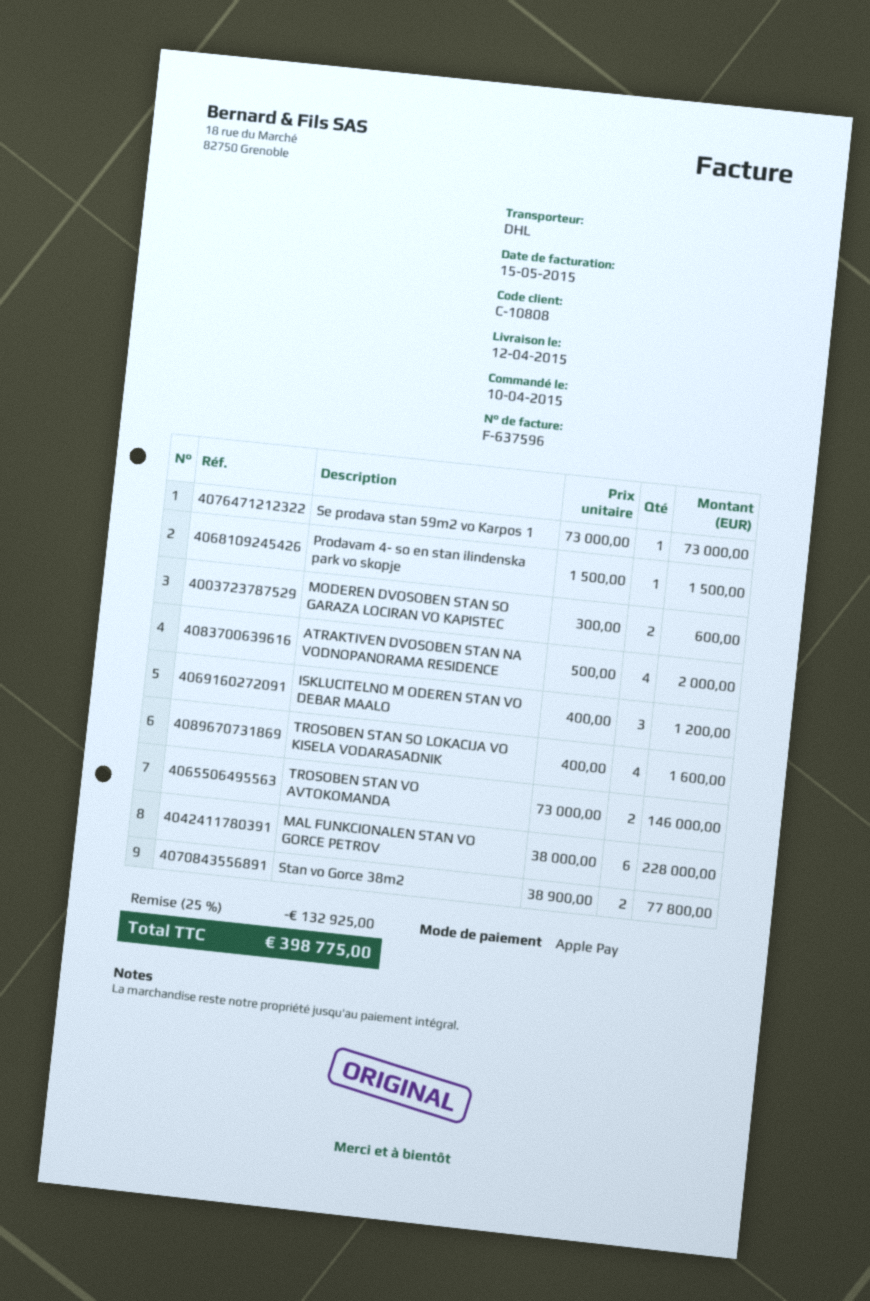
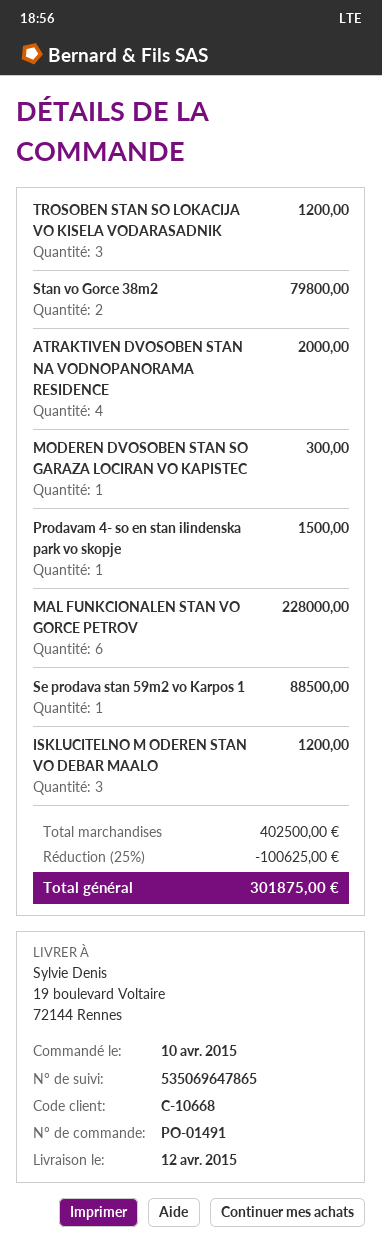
customer number: C-10808 -> C-10668
Se prodava stan 59m2 vo Karpos 1: 1 for 73000.00 -> 1 for 88500.00
MODEREN DVOSOBEN STAN SO GARAZA LOCIRAN VO KAPISTEC: 2 for 600.00 -> 1 for 300.00
TROSOBEN STAN SO LOKACIJA VO KISELA VODARASADNIK: 4 for 1600.00 -> 3 for 1200.00
TROSOBEN STAN VO AVTOKOMANDA: 2 for 146000.00 -> none
Stan vo Gorce 38m2: 2 for 77800.00 -> 2 for 79800.00
discount: 25% = 132925.00 -> 25% = 100625.00
total: 398775.00 -> 301875.00

